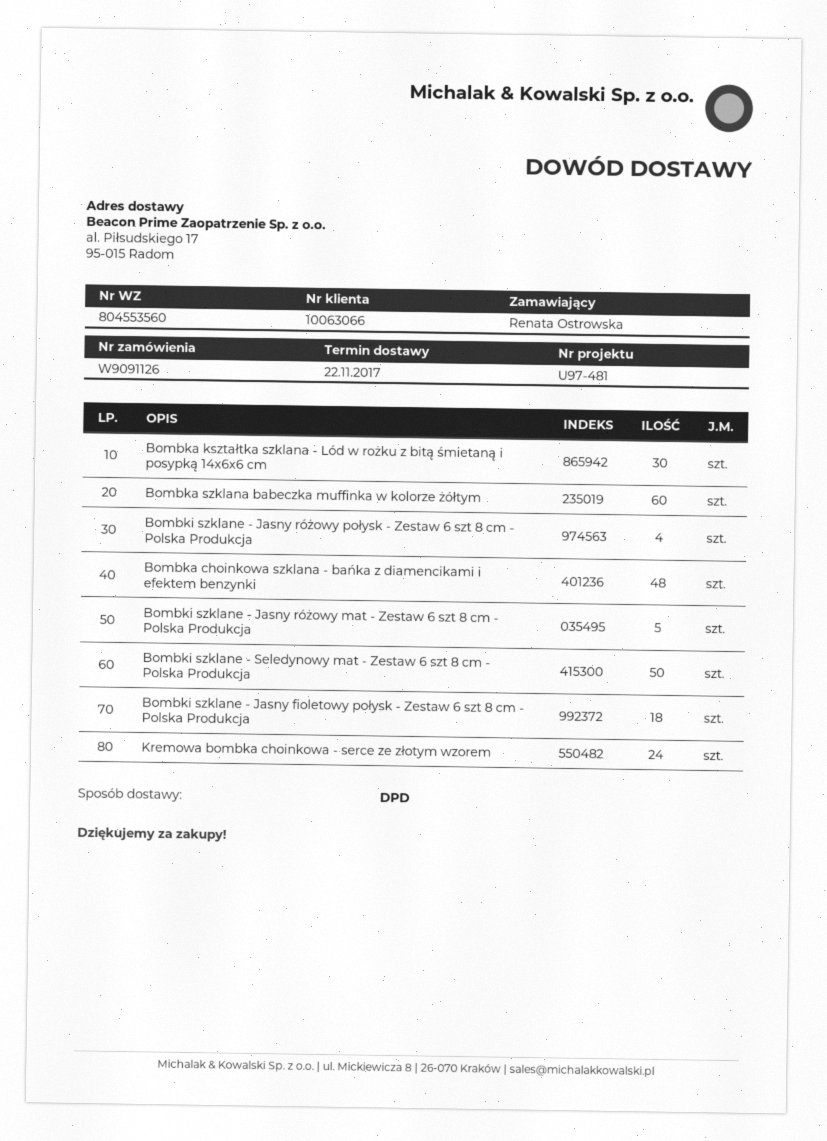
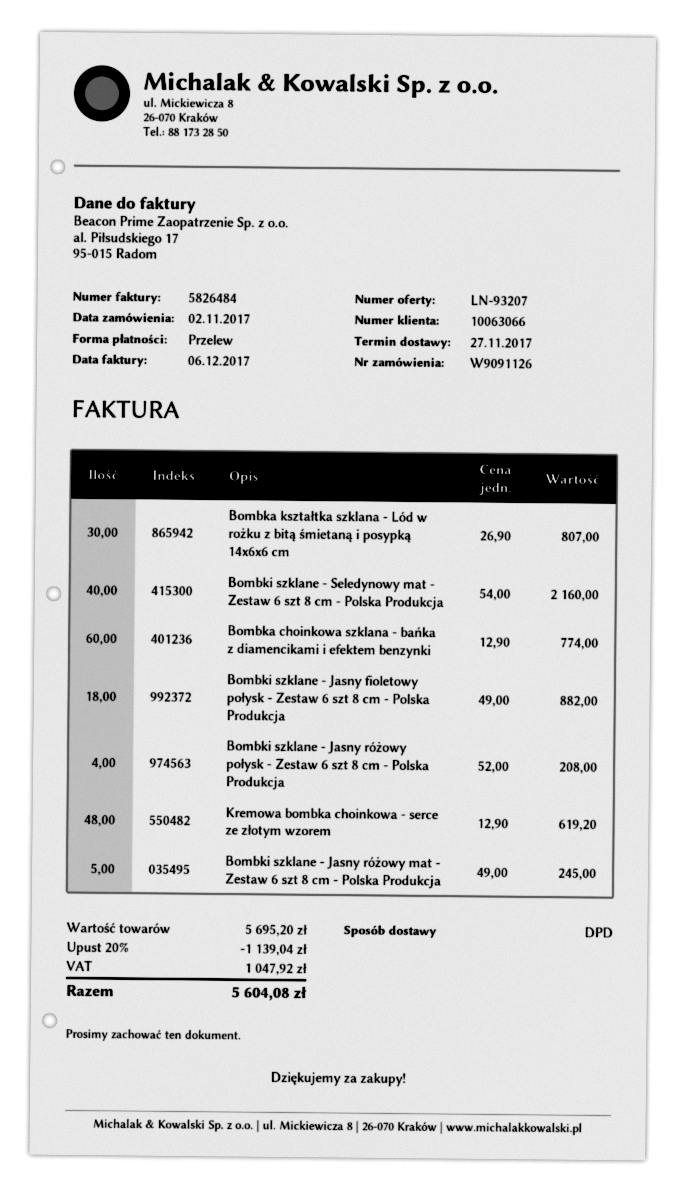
delivery date: 2017-11-22 -> 2017-11-27
Bombka szklana babeczka muffinka w kolorze żółtym: 60 -> none
Bombka choinkowa szklana - bańka z diamencikami i efektem benzynki: 48 -> 60
Bombki szklane - Seledynowy mat - Zestaw 6 szt 8 cm - Polska Produkcja: 50 -> 40
Kremowa bombka choinkowa - serce ze złotym wzorem: 24 -> 48

